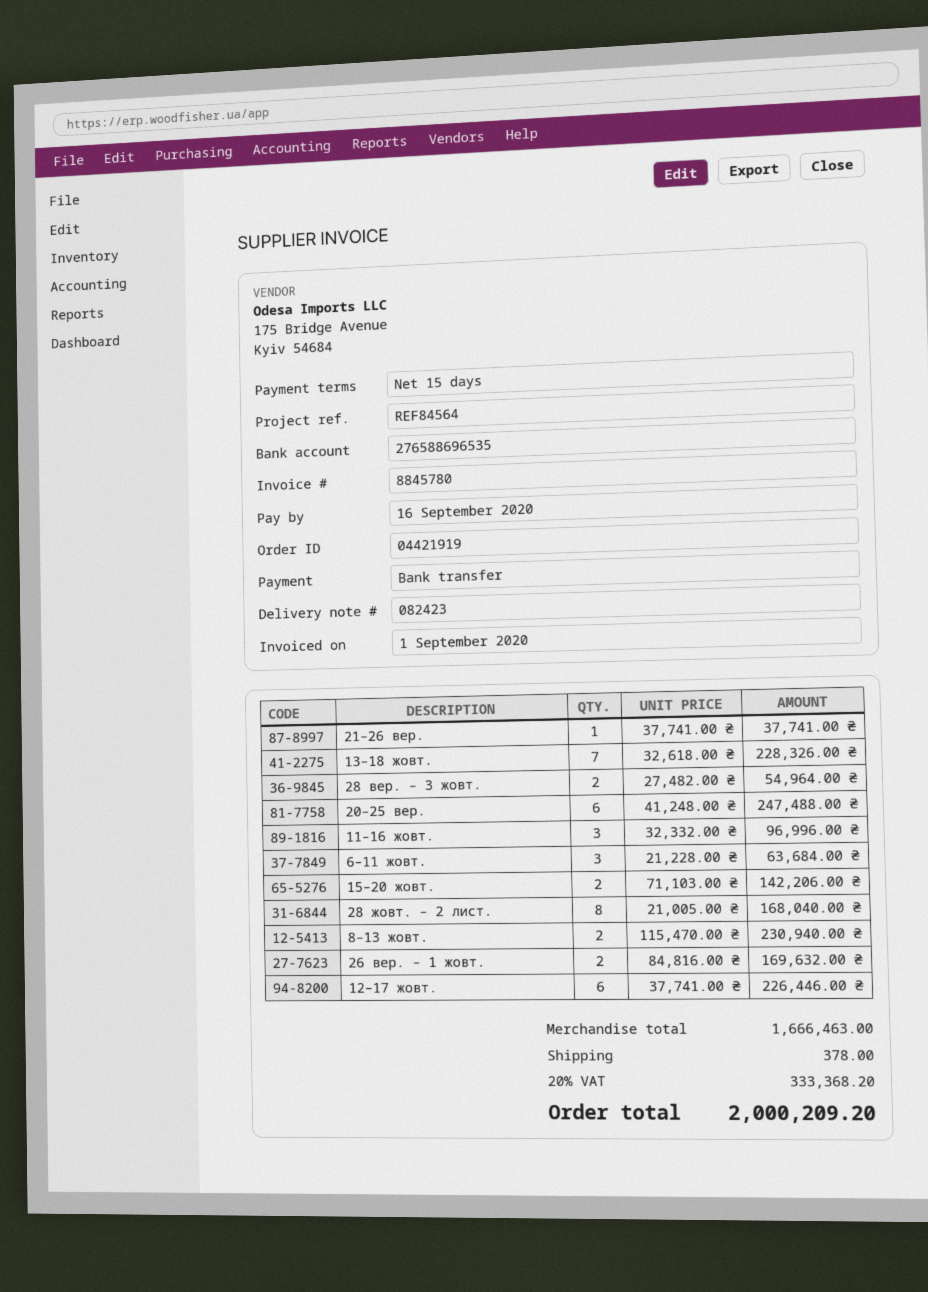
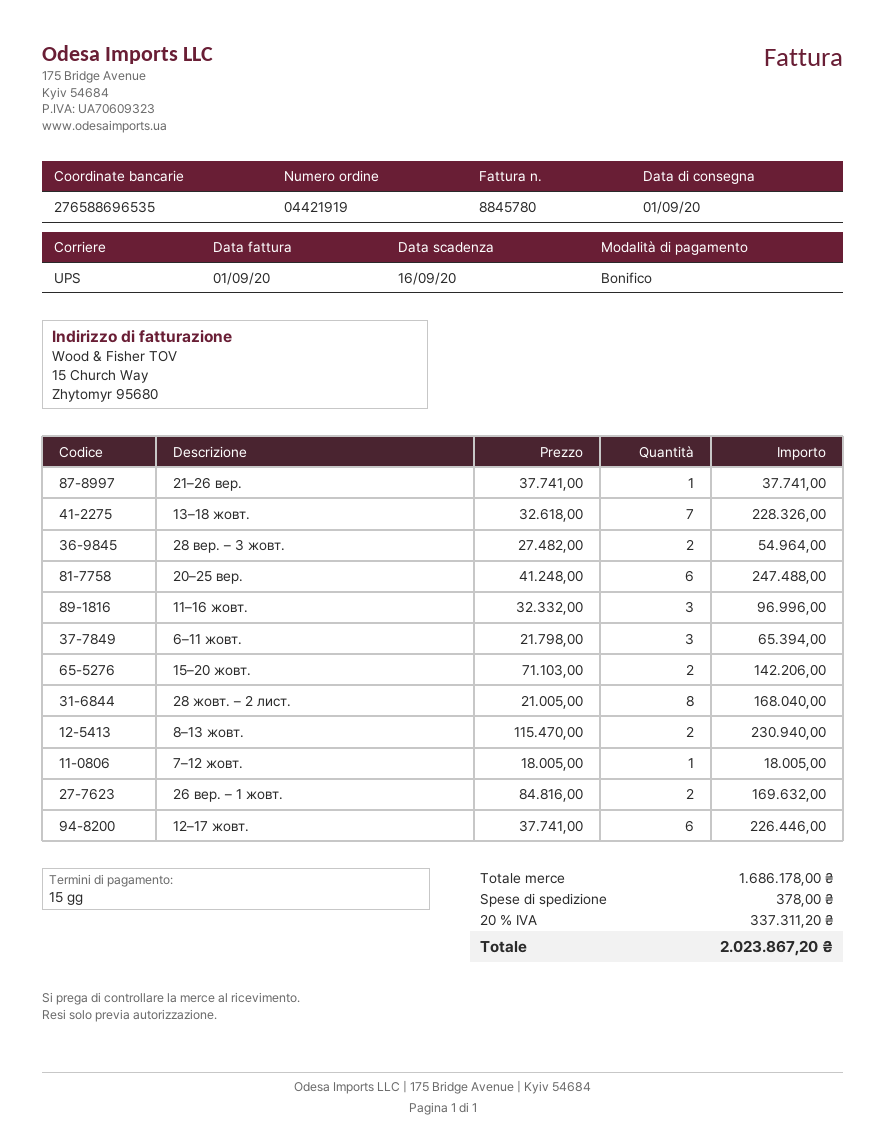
6–11 жовт.: 3 x 21228.00 = 63684.00 -> 3 x 21798.00 = 65394.00
7–12 жовт.: none -> 1 x 18005.00 = 18005.00
subtotal: 1666463.00 -> 1686178.00
tax: 20% = 333368.20 -> 20% = 337311.20
total: 2000209.20 -> 2023867.20

